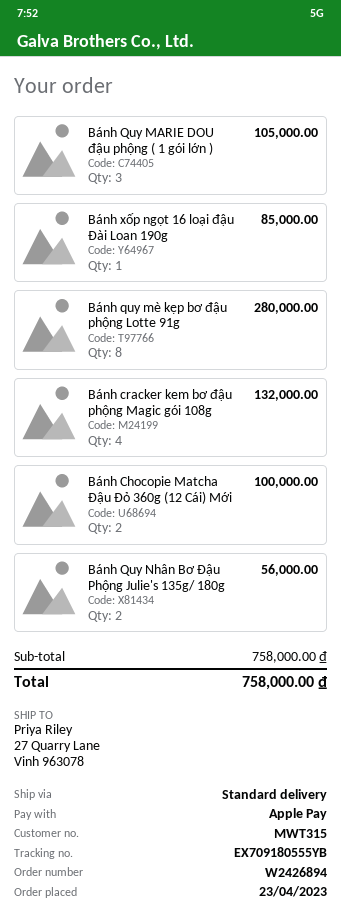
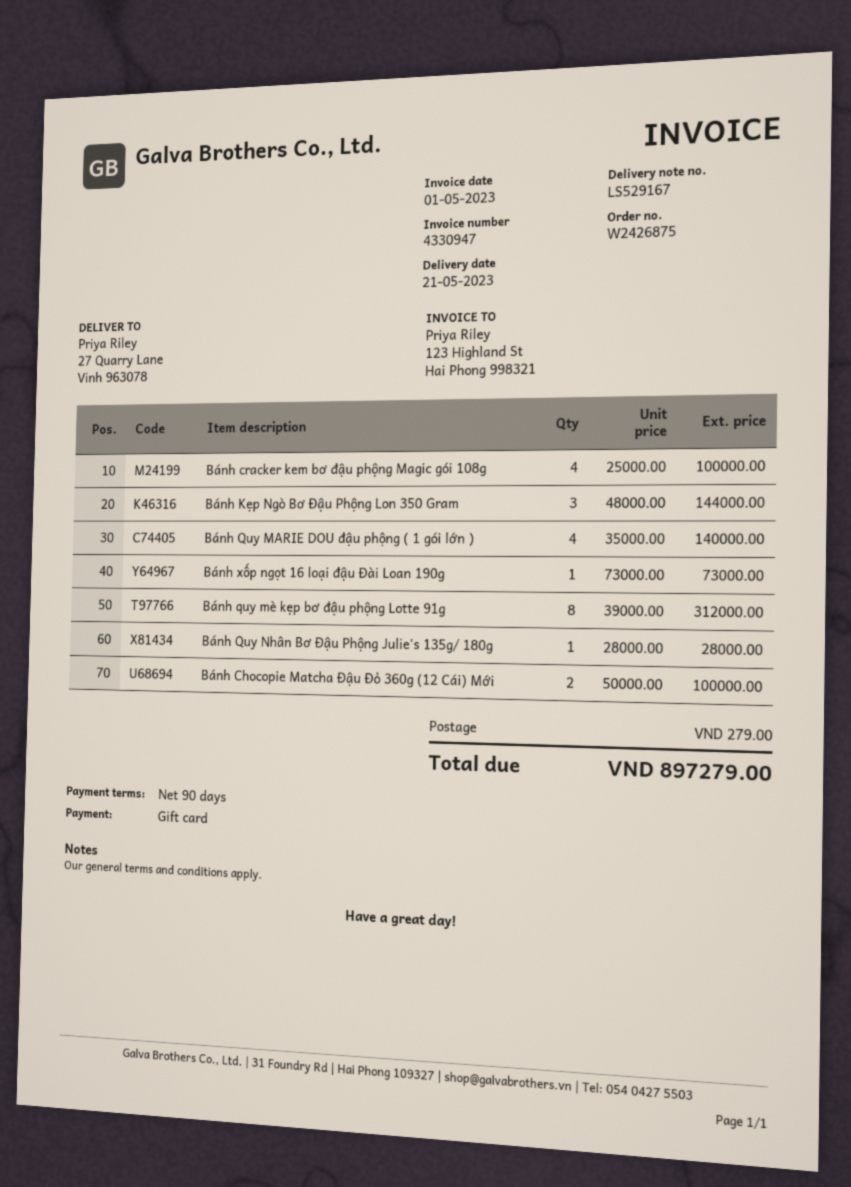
order number: W2426894 -> W2426875
payment method: Apple Pay -> gift card
Bánh Quy MARIE DOU đậu phộng ( 1 gói lớn ): 3 for 105000.00 -> 4 for 140000.00
Bánh xốp ngọt 16 loại đậu Đài Loan 190g: 1 for 85000.00 -> 1 for 73000.00
Bánh quy mè kẹp bơ đậu phộng Lotte 91g: 8 for 280000.00 -> 8 for 312000.00
Bánh cracker kem bơ đậu phộng Magic gói 108g: 4 for 132000.00 -> 4 for 100000.00
Bánh Quy Nhân Bơ Đậu Phộng Julie's 135g/ 180g: 2 for 56000.00 -> 1 for 28000.00
Bánh Kẹp Ngò Bơ Đậu Phộng Lon 350 Gram: none -> 3 for 144000.00
shipping: none -> 279.00
total: 758000.00 -> 897279.00

